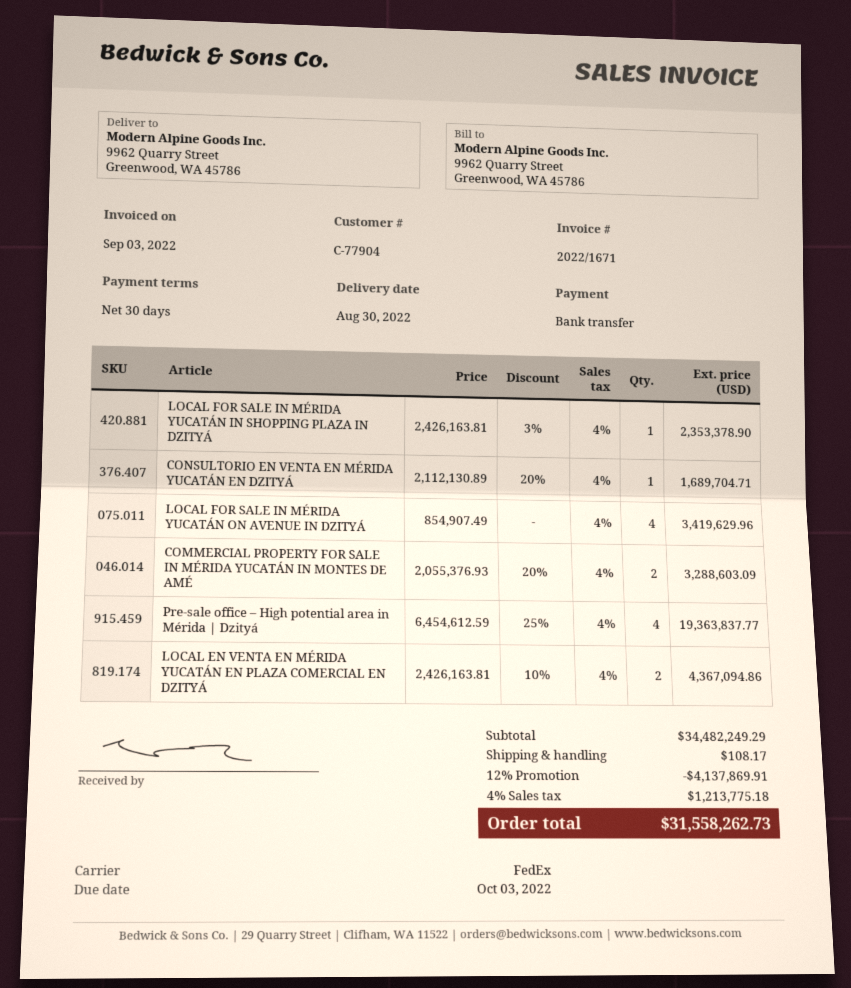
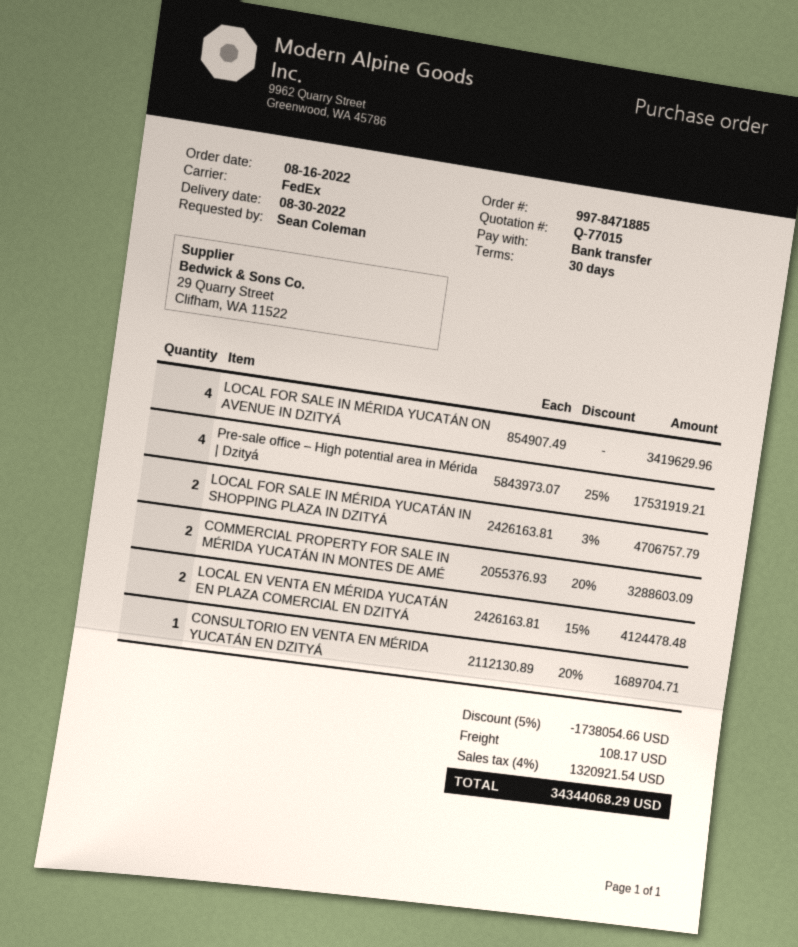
LOCAL FOR SALE IN MÉRIDA YUCATÁN IN SHOPPING PLAZA IN DZITYÁ: 1 x 2426163.81 - 3% = 2353378.90 -> 2 x 2426163.81 - 3% = 4706757.79
Pre-sale office – High potential area in Mérida | Dzityá: 4 x 6454612.59 - 25% = 19363837.77 -> 4 x 5843973.07 - 25% = 17531919.21
LOCAL EN VENTA EN MÉRIDA YUCATÁN EN PLAZA COMERCIAL EN DZITYÁ: 2 x 2426163.81 - 10% = 4367094.86 -> 2 x 2426163.81 - 15% = 4124478.48
discount: 12% = 4137869.91 -> 5% = 1738054.66
tax: 4% = 1213775.18 -> 4% = 1320921.54
total: 31558262.73 -> 34344068.29

